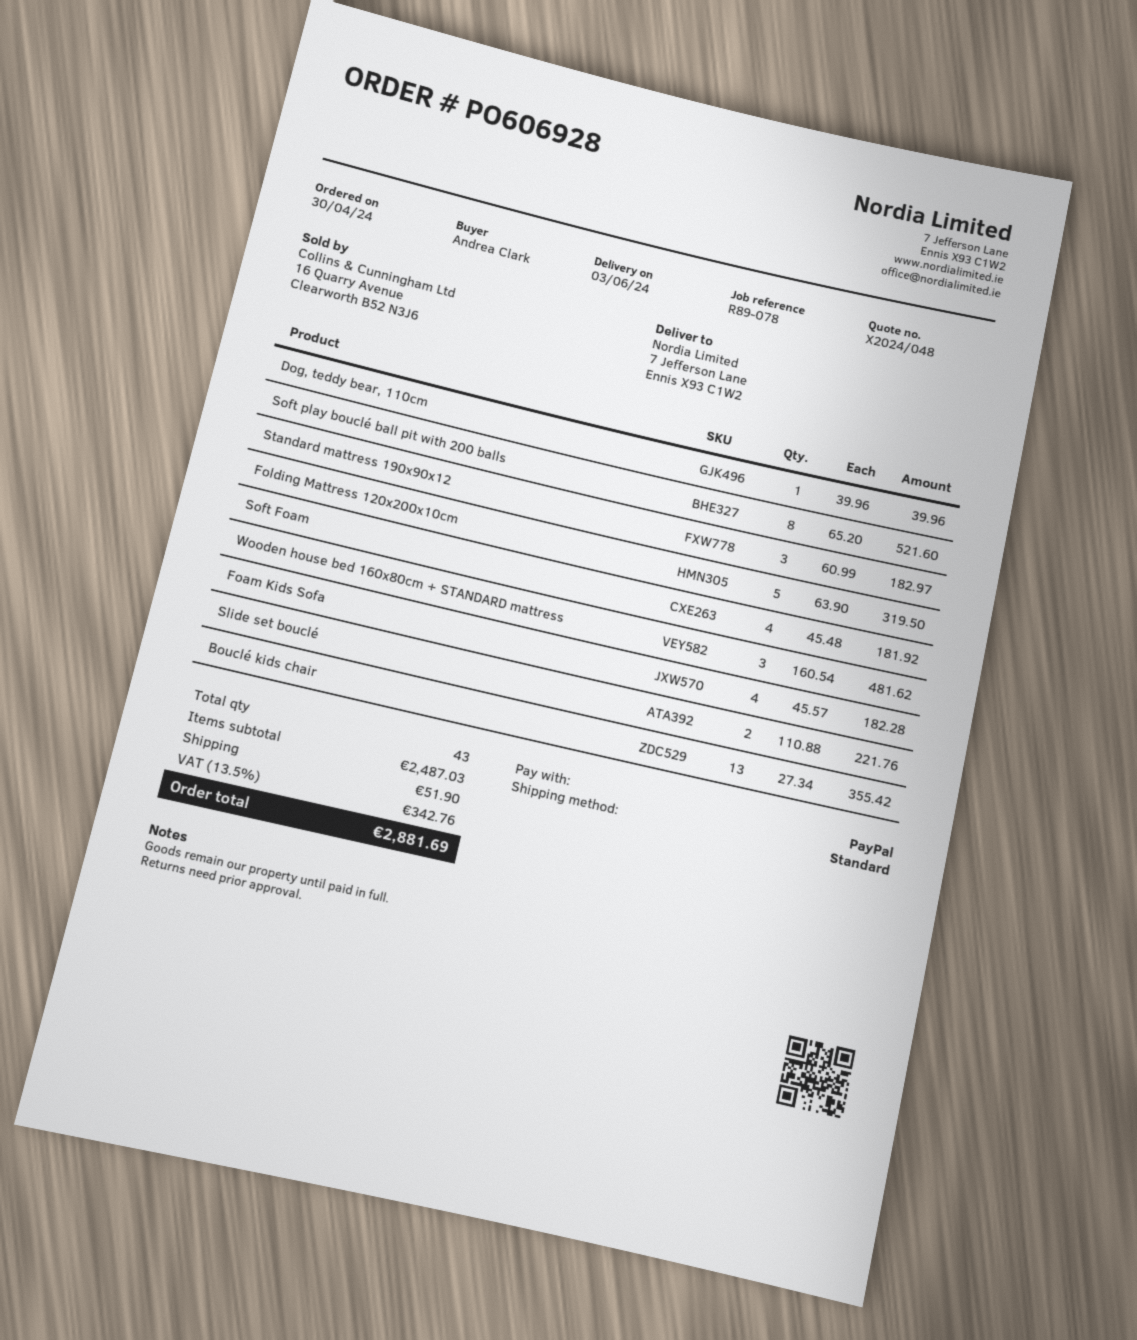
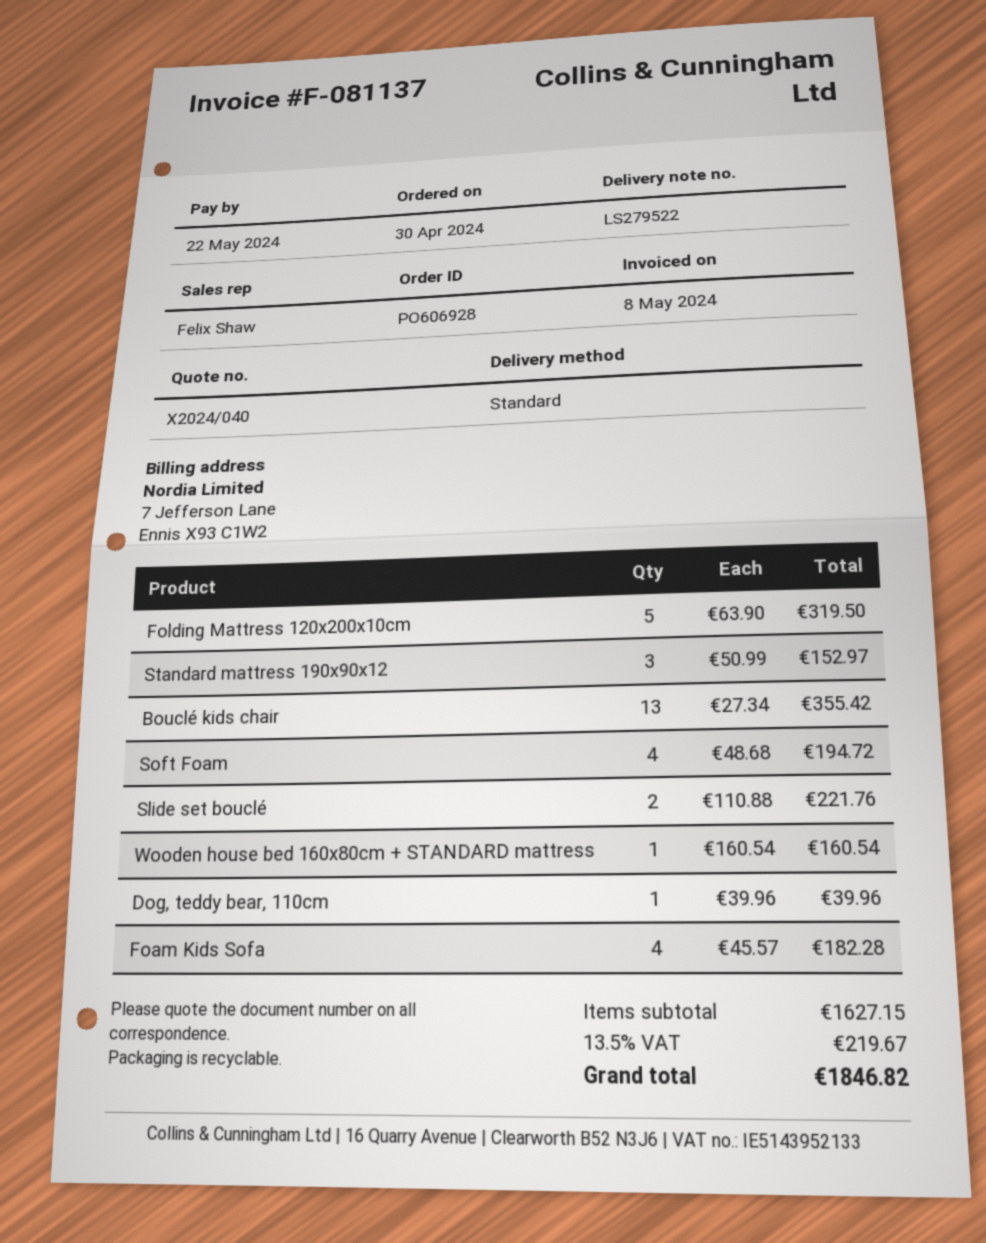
quote number: X2024/048 -> X2024/040
Soft play bouclé ball pit with 200 balls: 8 x 65.20 = 521.60 -> none
Standard mattress 190x90x12: 3 x 60.99 = 182.97 -> 3 x 50.99 = 152.97
Soft Foam: 4 x 45.48 = 181.92 -> 4 x 48.68 = 194.72
Wooden house bed 160x80cm + STANDARD mattress: 3 x 160.54 = 481.62 -> 1 x 160.54 = 160.54
subtotal: 2487.03 -> 1627.15
shipping: 51.90 -> none
tax: 13.5% = 342.76 -> 13.5% = 219.67
total: 2881.69 -> 1846.82

